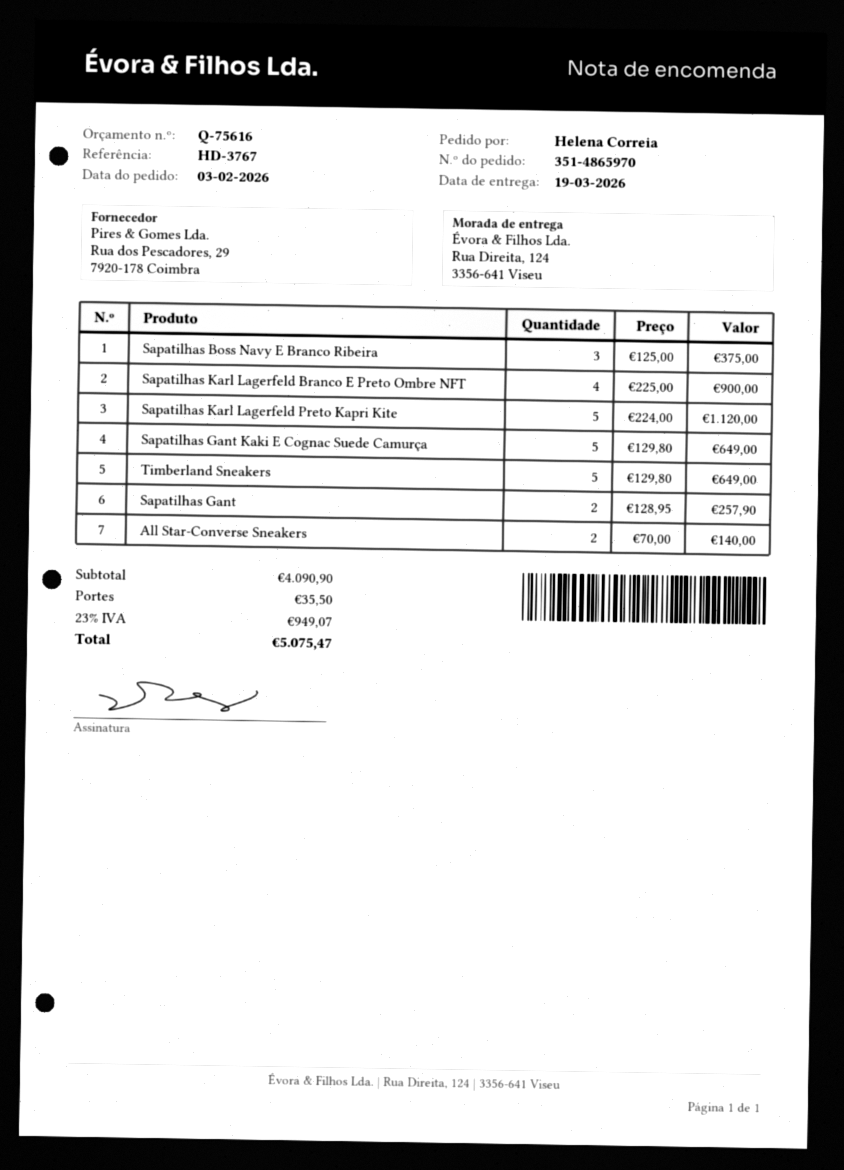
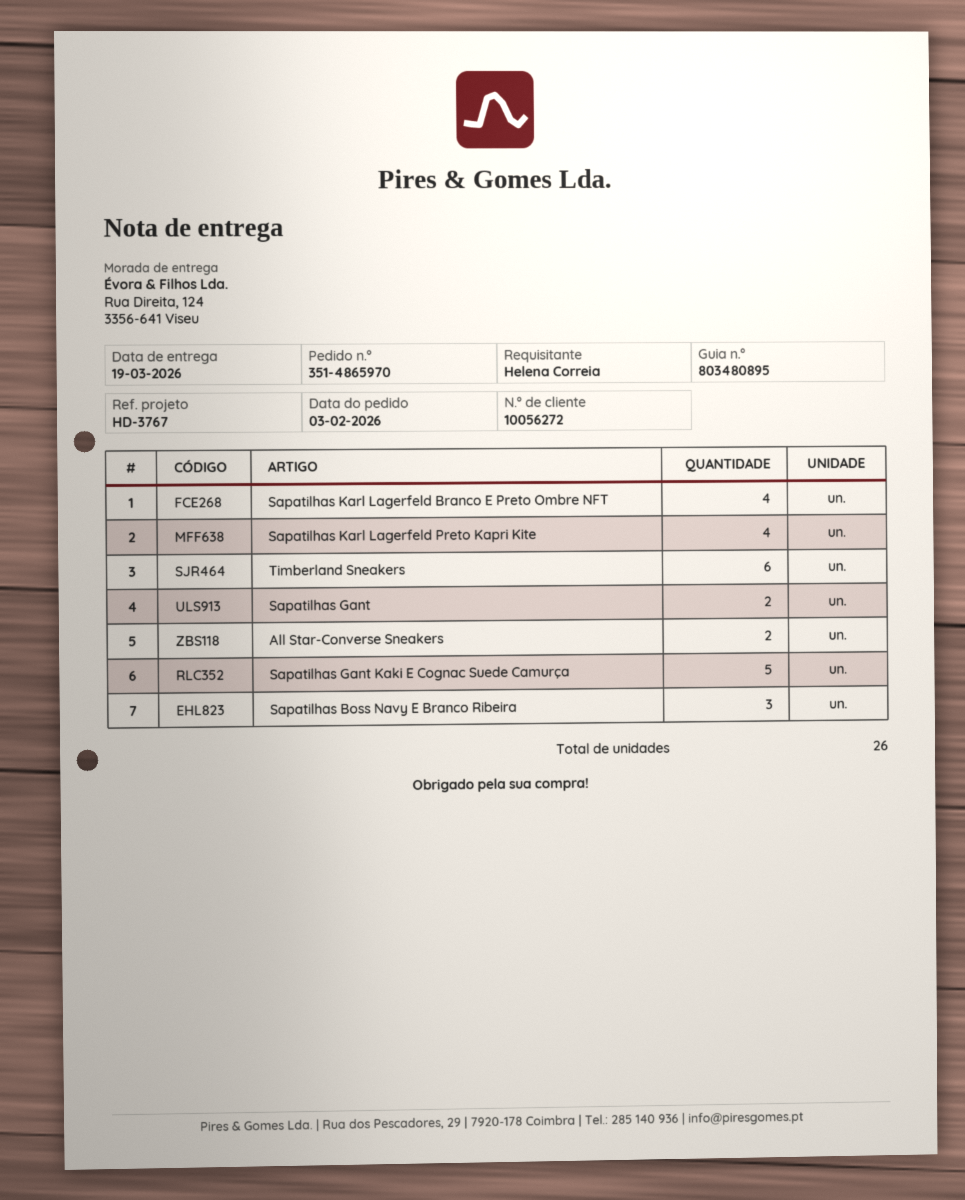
Sapatilhas Karl Lagerfeld Preto Kapri Kite: 5 -> 4
Timberland Sneakers: 5 -> 6

